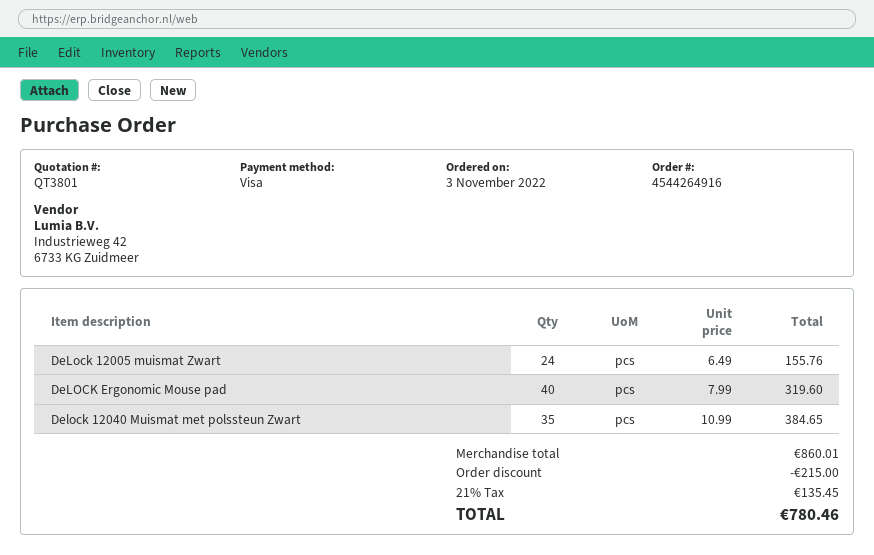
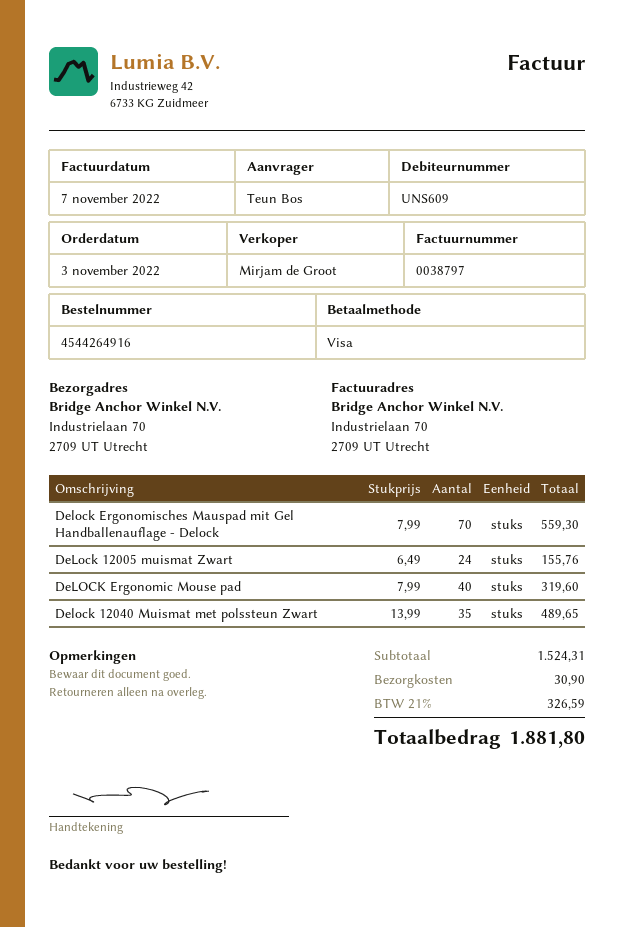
Delock 12040 Muismat met polssteun Zwart: 35 x 10.99 = 384.65 -> 35 x 13.99 = 489.65
Delock Ergonomisches Mauspad mit Gel Handballenauflage - Delock: none -> 70 x 7.99 = 559.30
subtotal: 860.01 -> 1524.31
discount: 215.00 -> none
shipping: none -> 30.90
tax: 21% = 135.45 -> 21% = 326.59
total: 780.46 -> 1881.80

